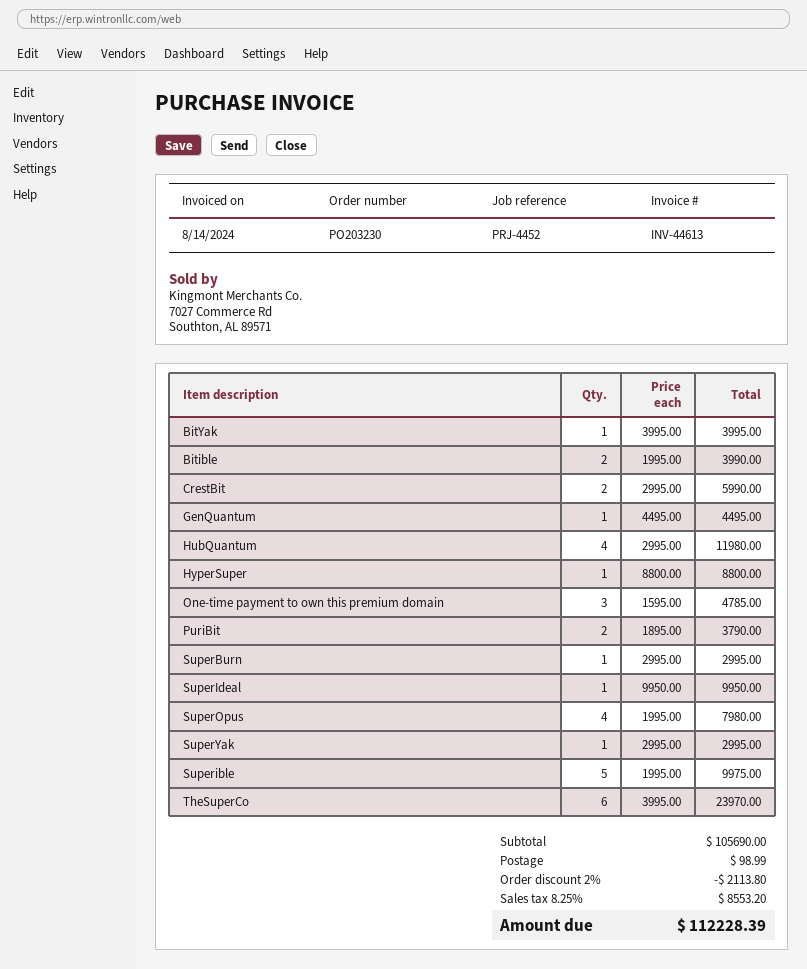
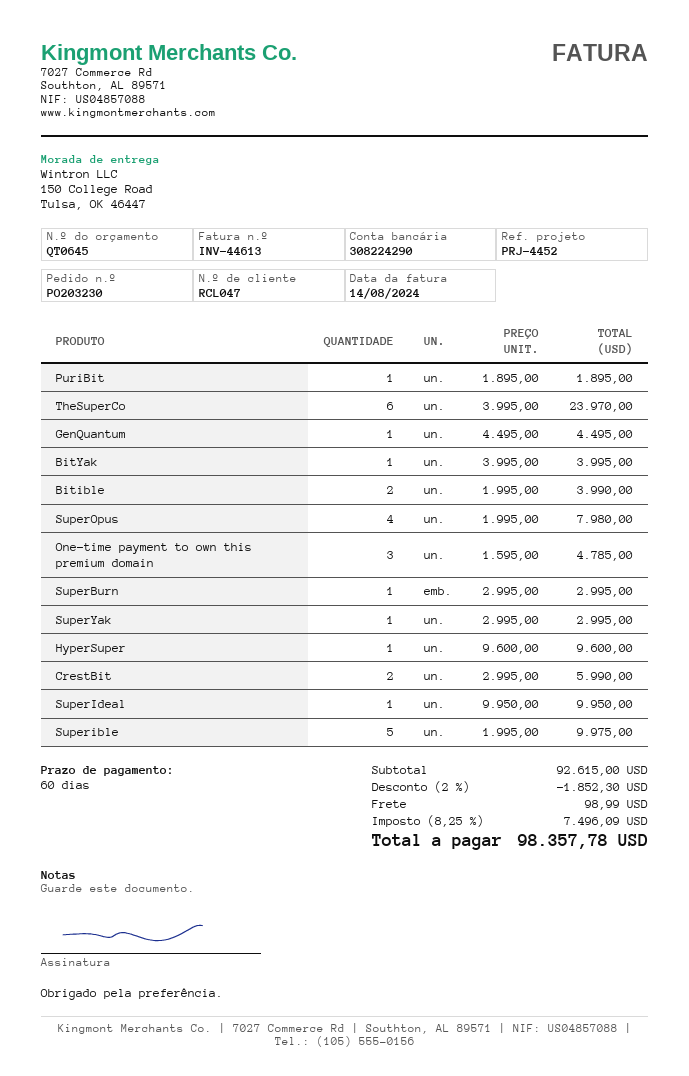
HubQuantum: 4 x 2995.00 = 11980.00 -> none
HyperSuper: 1 x 8800.00 = 8800.00 -> 1 x 9600.00 = 9600.00
PuriBit: 2 x 1895.00 = 3790.00 -> 1 x 1895.00 = 1895.00
subtotal: 105690.00 -> 92615.00
discount: 2% = 2113.80 -> 2% = 1852.30
tax: 8.25% = 8553.20 -> 8.25% = 7496.09
total: 112228.39 -> 98357.78

